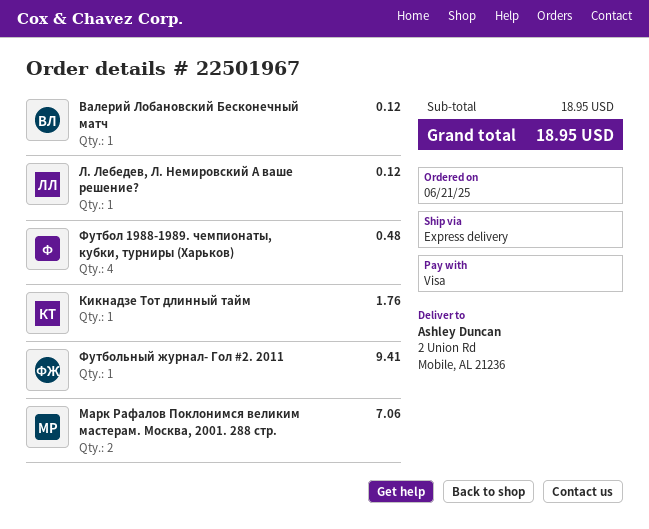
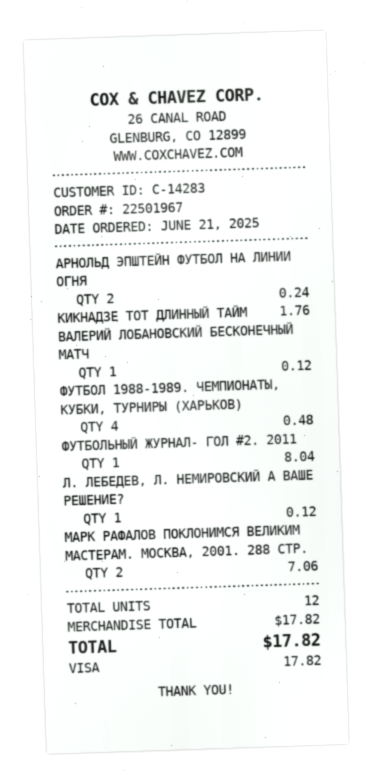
Футбольный журнал- Гол #2. 2011: 1 for 9.41 -> 1 for 8.04
АРНОЛЬД ЭПШТЕЙН ФУТБОЛ НА ЛИНИИ ОГНЯ: none -> 2 for 0.24
subtotal: 18.95 -> 17.82
total: 18.95 -> 17.82

